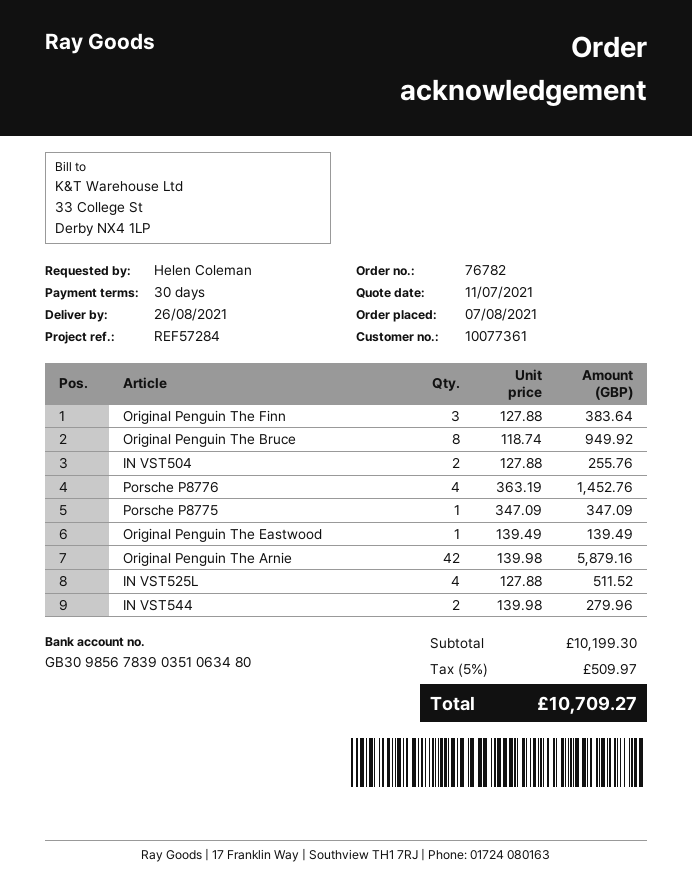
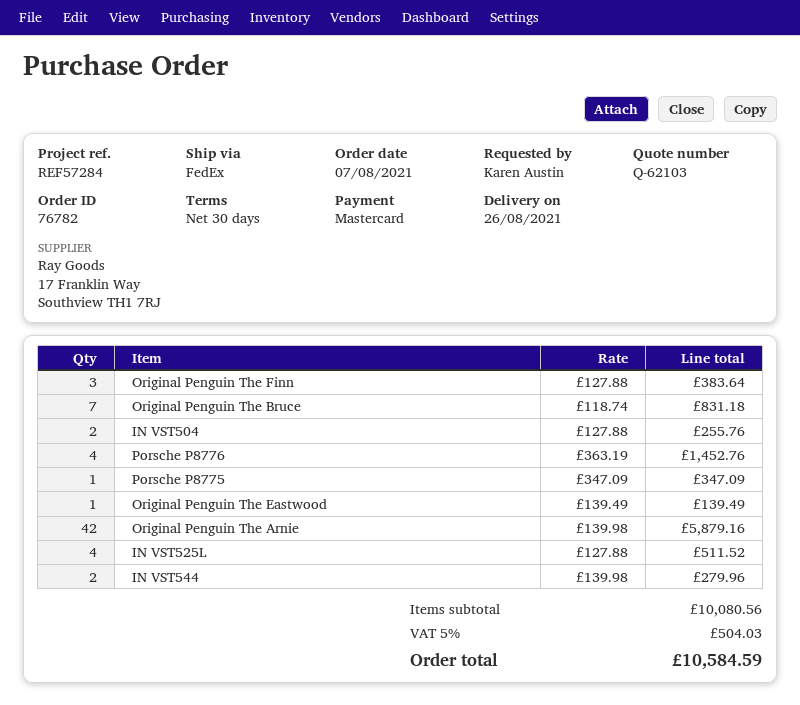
ordered by: Helen Coleman -> Karen Austin
Original Penguin The Bruce: 8 x 118.74 = 949.92 -> 7 x 118.74 = 831.18
subtotal: 10199.30 -> 10080.56
tax: 5% = 509.97 -> 5% = 504.03
total: 10709.27 -> 10584.59

